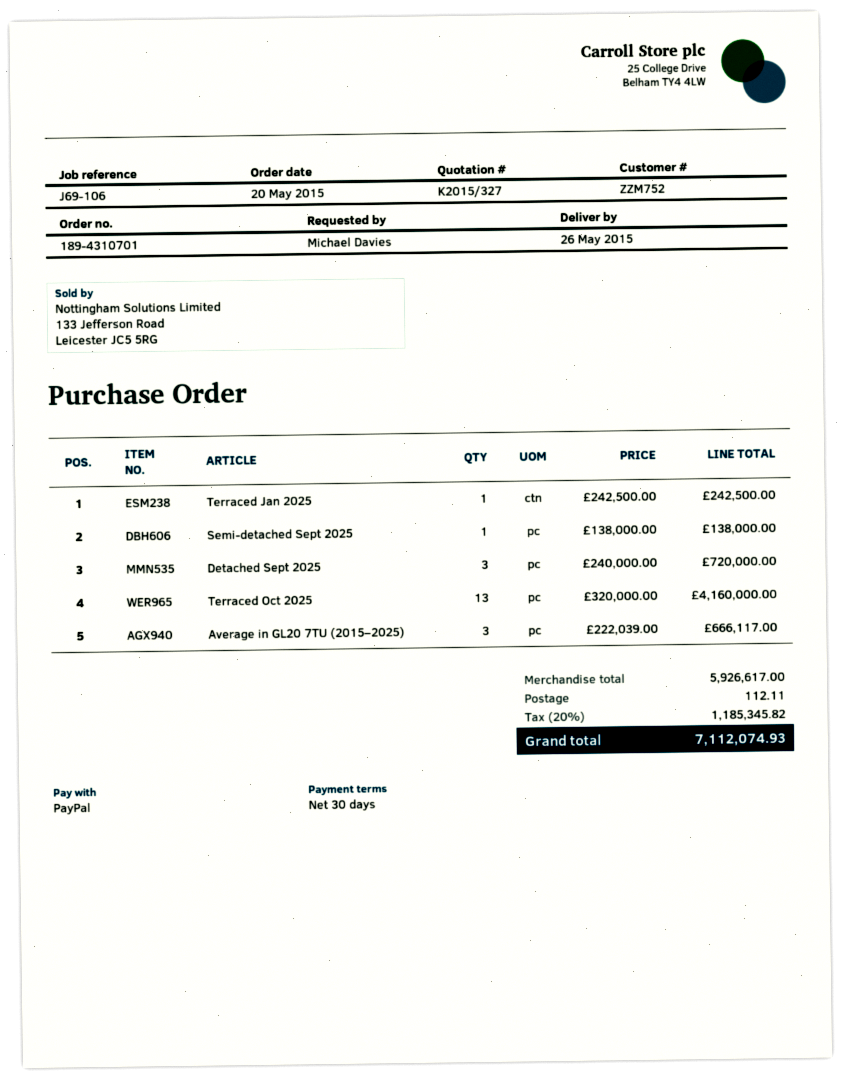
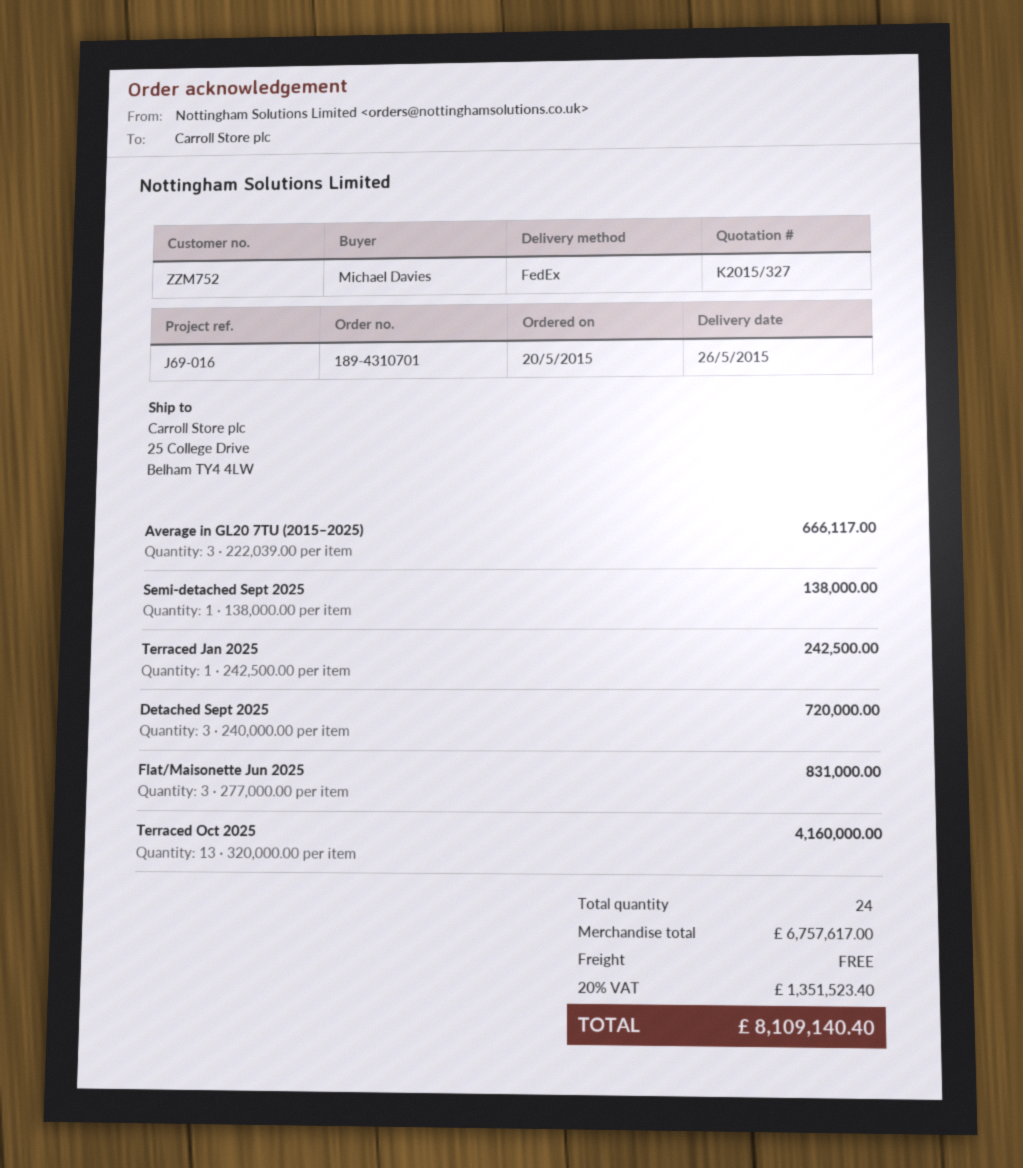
reference: J69-106 -> J69-016
Flat/Maisonette Jun 2025: none -> 3 x 277000.00 = 831000.00
subtotal: 5926617.00 -> 6757617.00
shipping: 112.11 -> 0.00
tax: 20% = 1185345.82 -> 20% = 1351523.40
total: 7112074.93 -> 8109140.40

